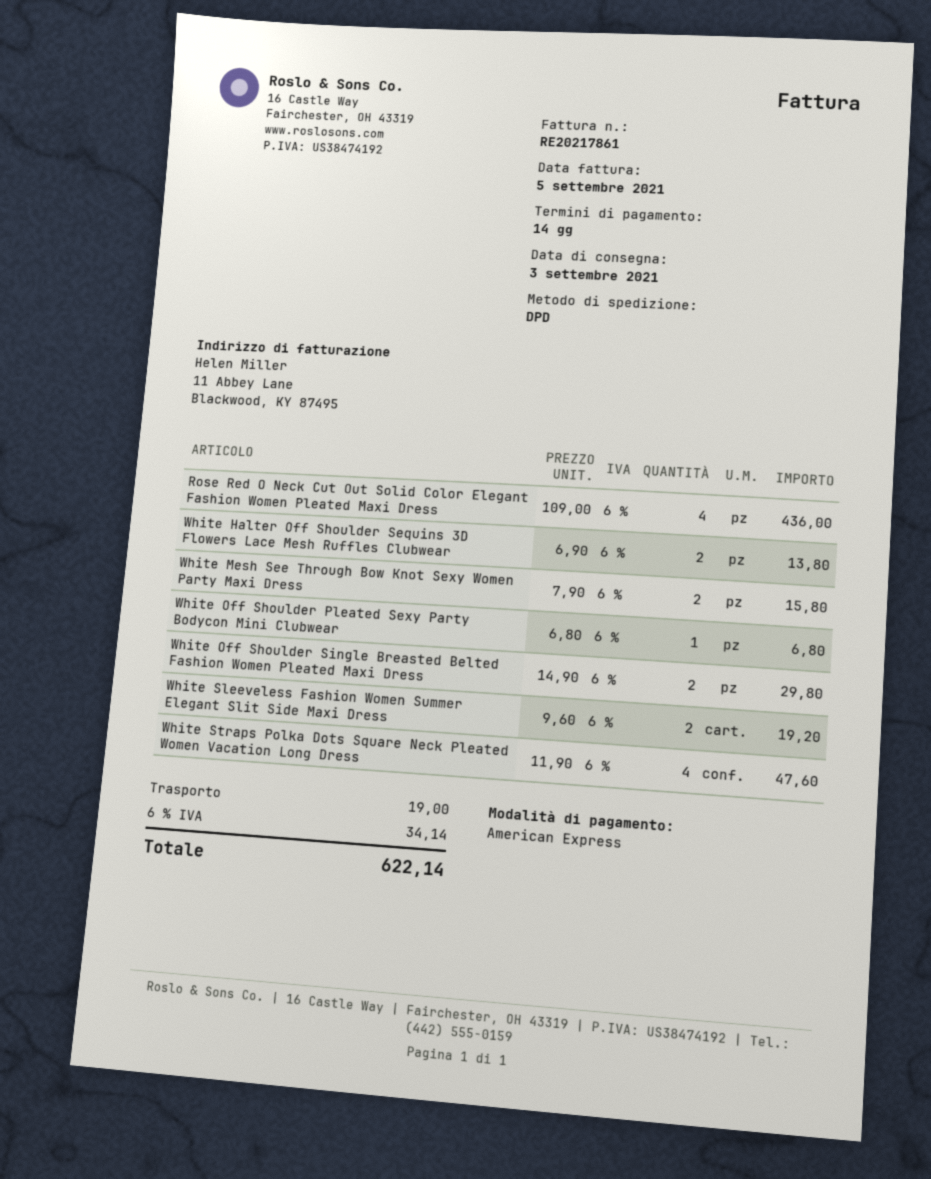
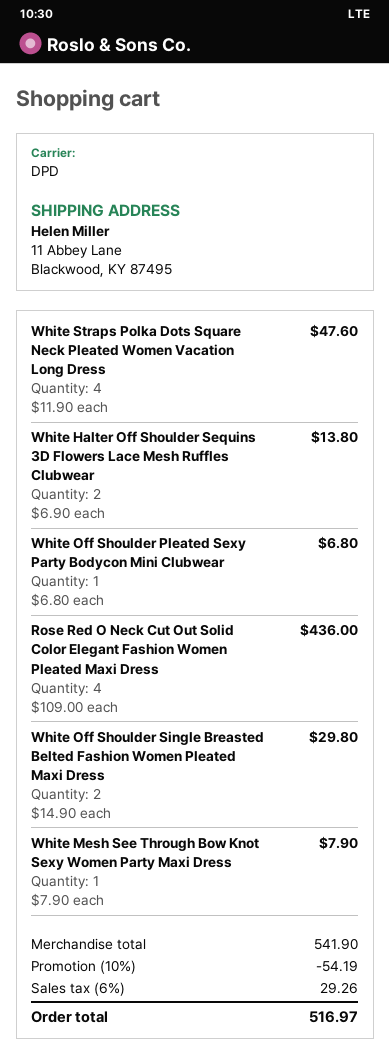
White Mesh See Through Bow Knot Sexy Women Party Maxi Dress: 2 x 7.90 = 15.80 -> 1 x 7.90 = 7.90
White Sleeveless Fashion Women Summer Elegant Slit Side Maxi Dress: 2 x 9.60 = 19.20 -> none
discount: none -> 10% = 54.19
shipping: 19.00 -> none
tax: 6% = 34.14 -> 6% = 29.26
total: 622.14 -> 516.97

